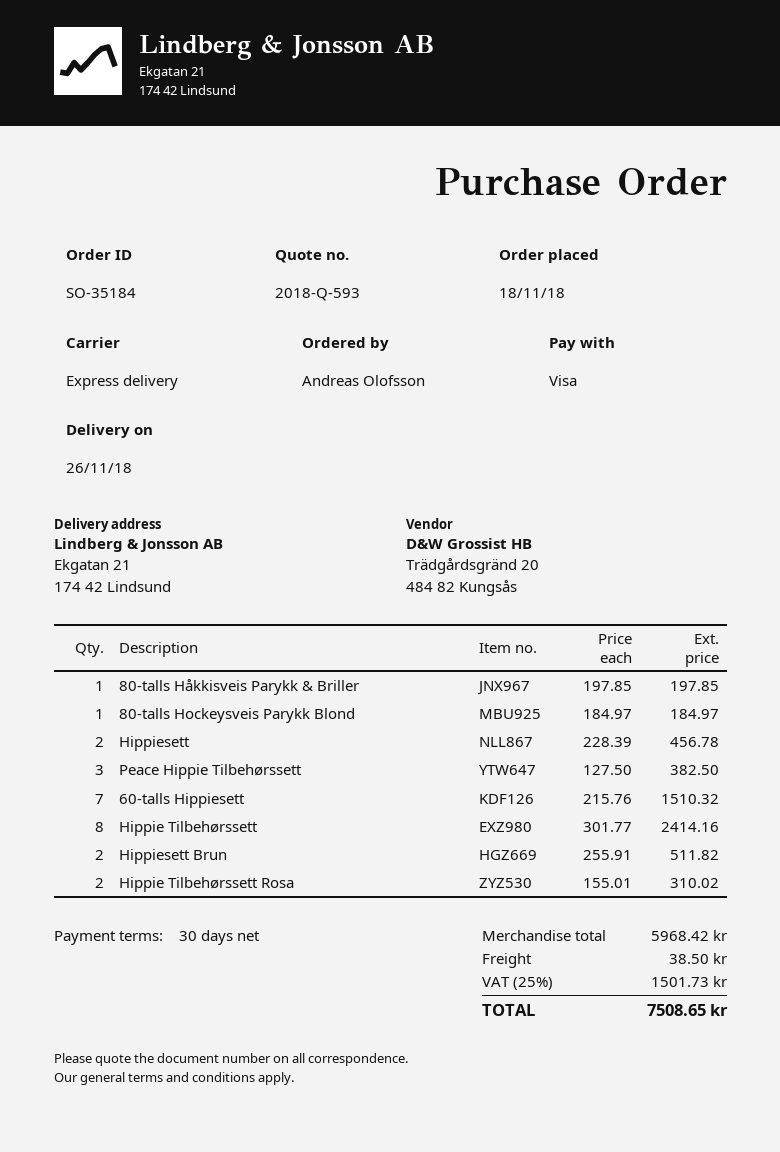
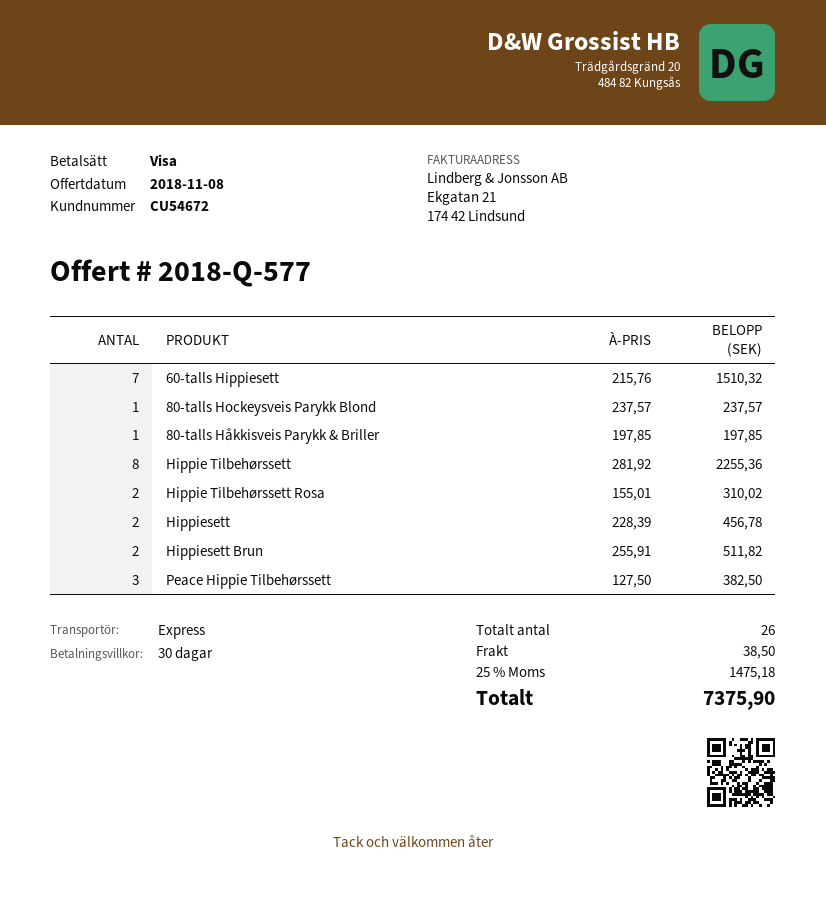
quote number: 2018-Q-593 -> 2018-Q-577
80-talls Hockeysveis Parykk Blond: 1 x 184.97 = 184.97 -> 1 x 237.57 = 237.57
Hippie Tilbehørssett: 8 x 301.77 = 2414.16 -> 8 x 281.92 = 2255.36
tax: 25% = 1501.73 -> 25% = 1475.18
total: 7508.65 -> 7375.90

